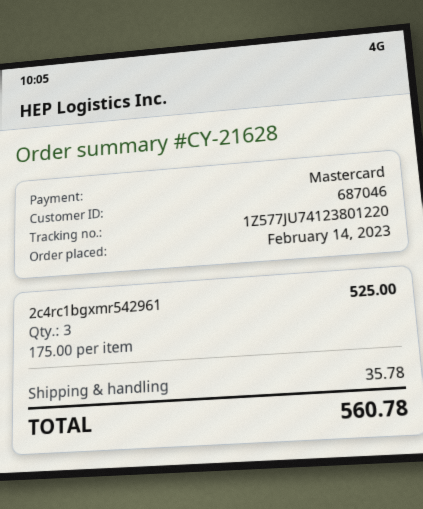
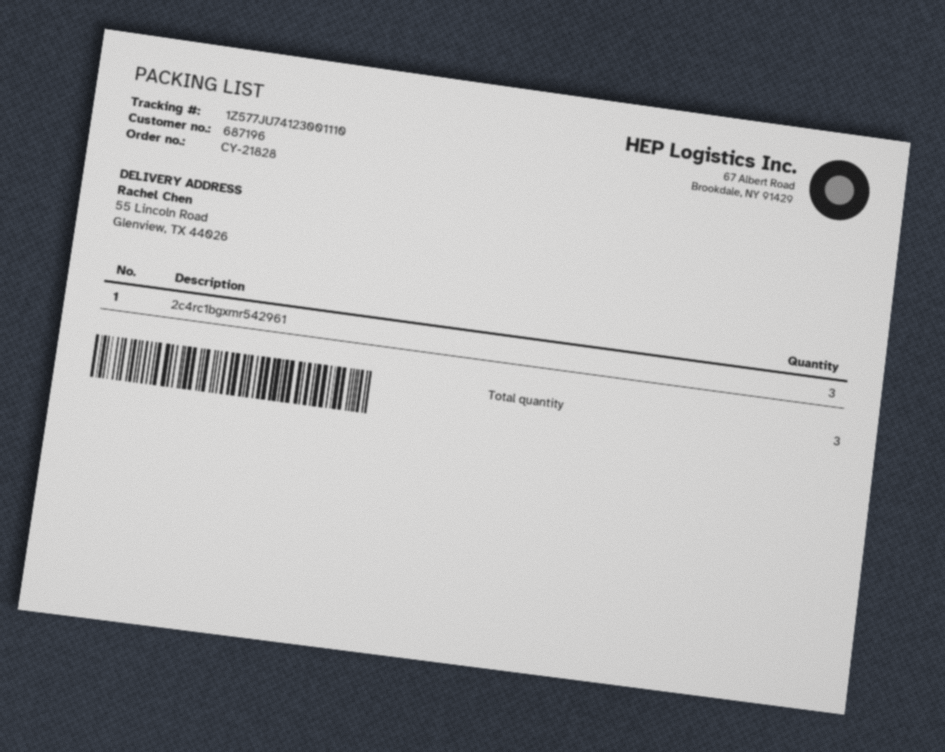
order number: CY-21628 -> CY-21828
customer number: 687046 -> 687196
tracking number: 1Z577JU74123801220 -> 1Z577JU74123001110

